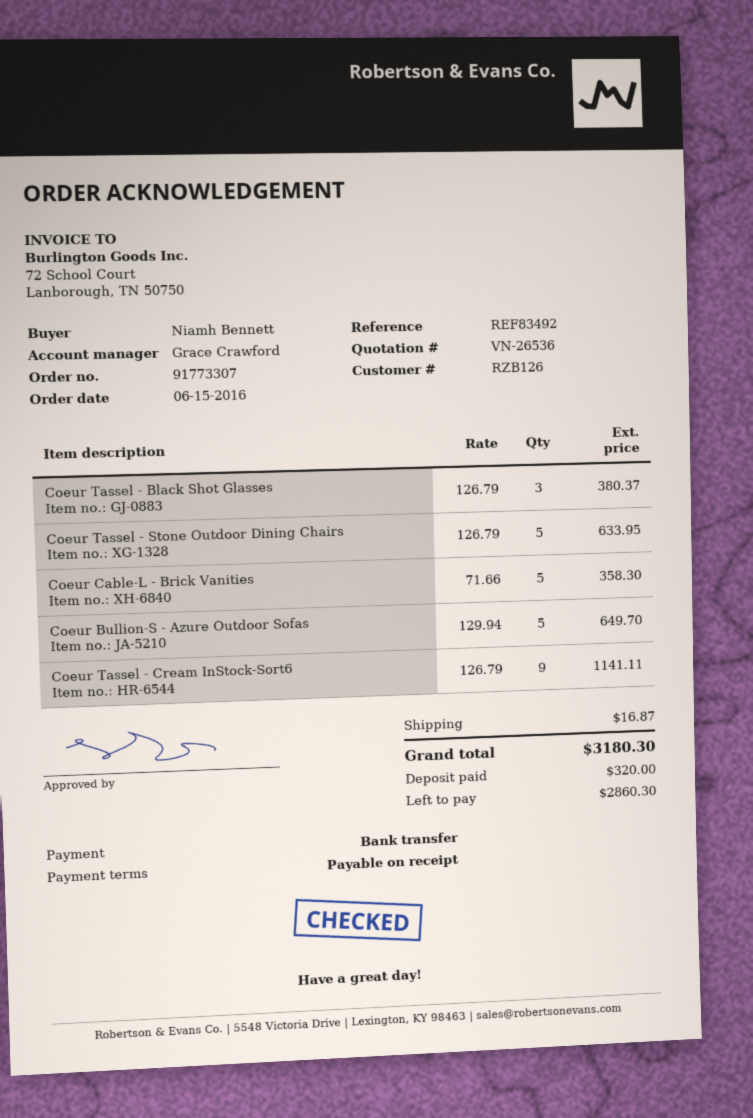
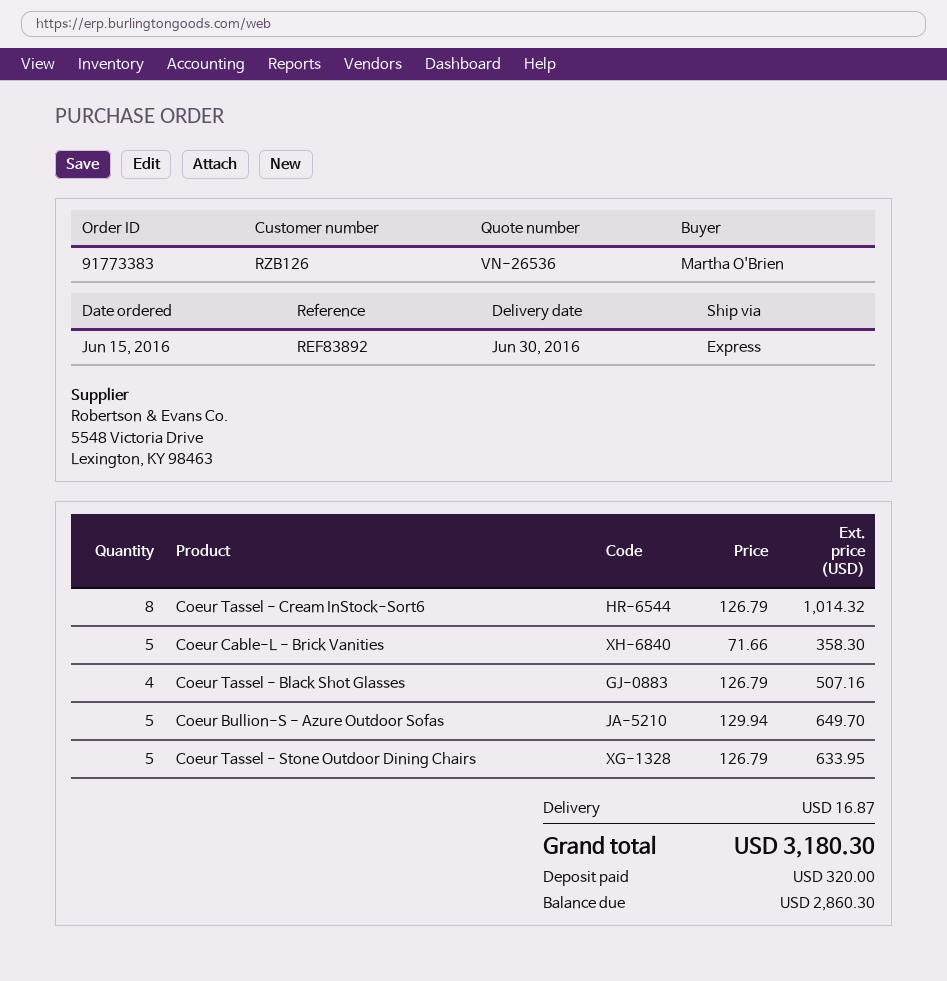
order number: 91773307 -> 91773383
reference: REF83492 -> REF83892
ordered by: Niamh Bennett -> Martha O'Brien
Coeur Tassel - Black Shot Glasses: 3 x 126.79 = 380.37 -> 4 x 126.79 = 507.16
Coeur Tassel - Cream InStock-Sort6: 9 x 126.79 = 1141.11 -> 8 x 126.79 = 1014.32

